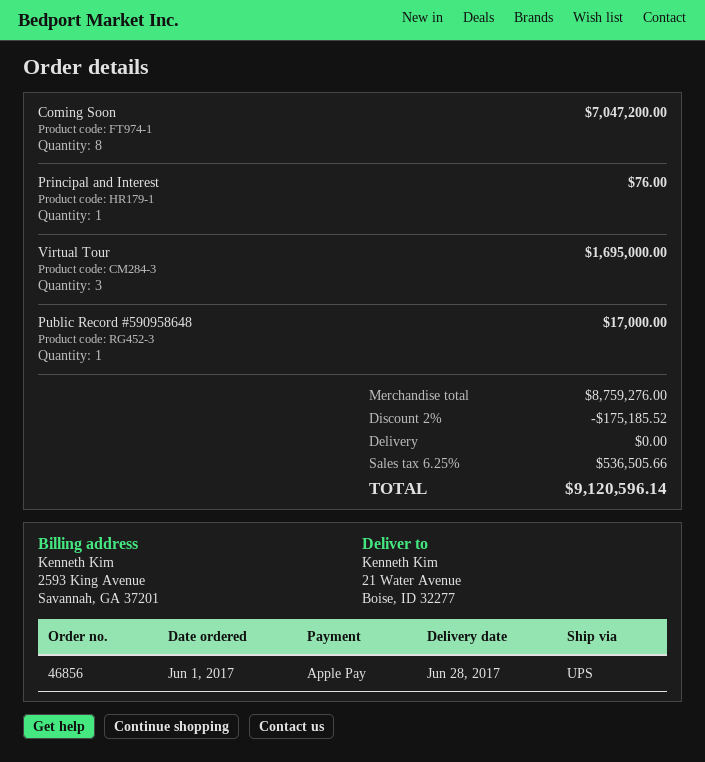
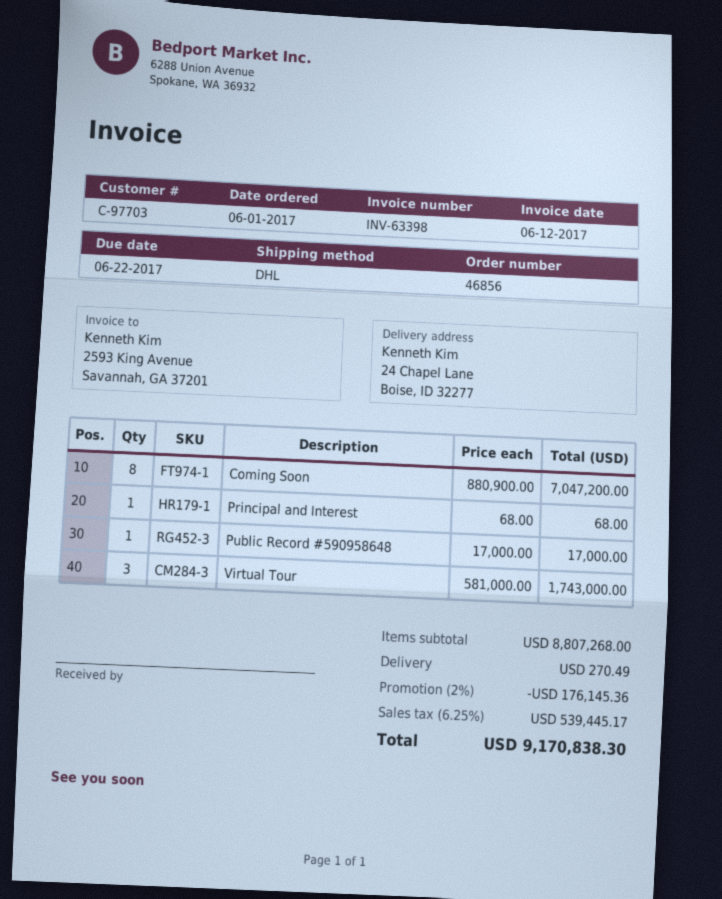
shipping method: UPS -> DHL
ship to: 21 Water Avenue, Boise, ID 32277 -> 24 Chapel Lane, Boise, ID 32277
Principal and Interest: 1 for 76.00 -> 1 for 68.00
Virtual Tour: 3 for 1695000.00 -> 3 for 1743000.00
subtotal: 8759276.00 -> 8807268.00
discount: 2% = 175185.52 -> 2% = 176145.36
shipping: 0.00 -> 270.49
tax: 6.25% = 536505.66 -> 6.25% = 539445.17
total: 9120596.14 -> 9170838.30

